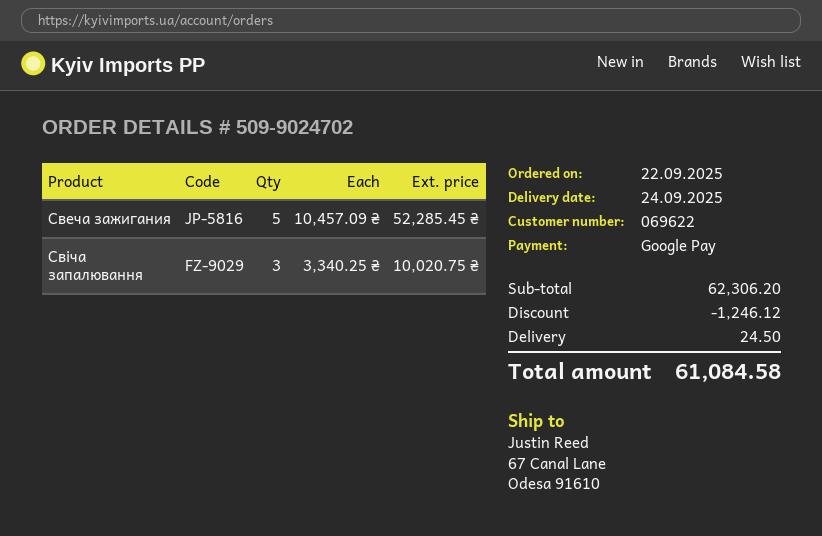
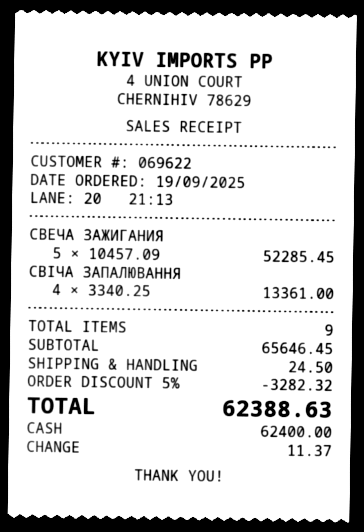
order date: 2025-09-22 -> 2025-09-19
payment method: Google Pay -> cash
Свіча запалювання: 3 x 3340.25 = 10020.75 -> 4 x 3340.25 = 13361.00
subtotal: 62306.20 -> 65646.45
discount: 1246.12 -> 3282.32
total: 61084.58 -> 62388.63

